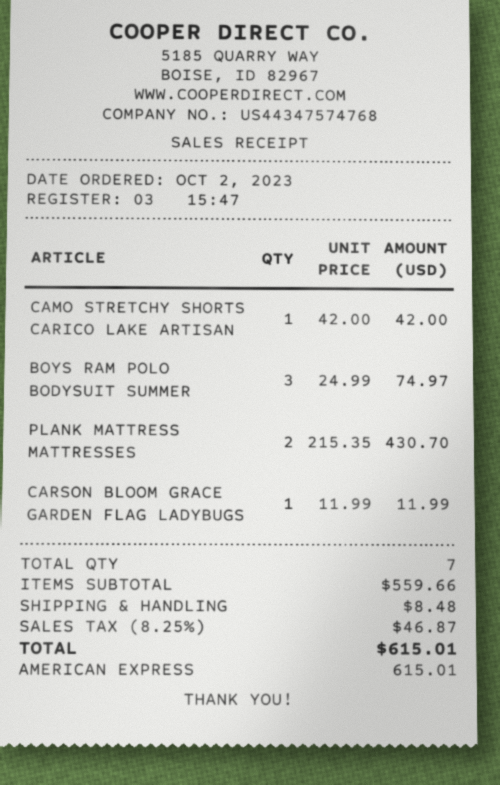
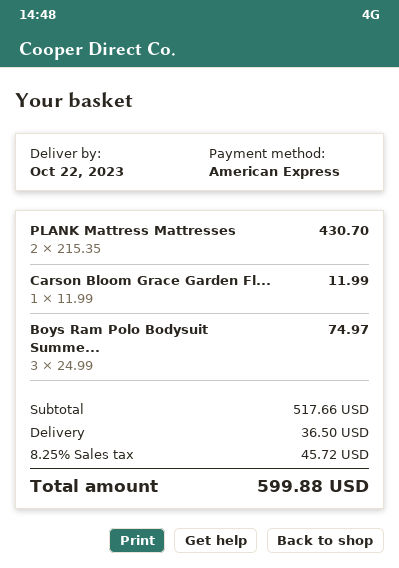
CAMO STRETCHY SHORTS CARICO LAKE ARTISAN: 1 x 42.00 = 42.00 -> none
subtotal: 559.66 -> 517.66
shipping: 8.48 -> 36.50
tax: 8.25% = 46.87 -> 8.25% = 45.72
total: 615.01 -> 599.88

